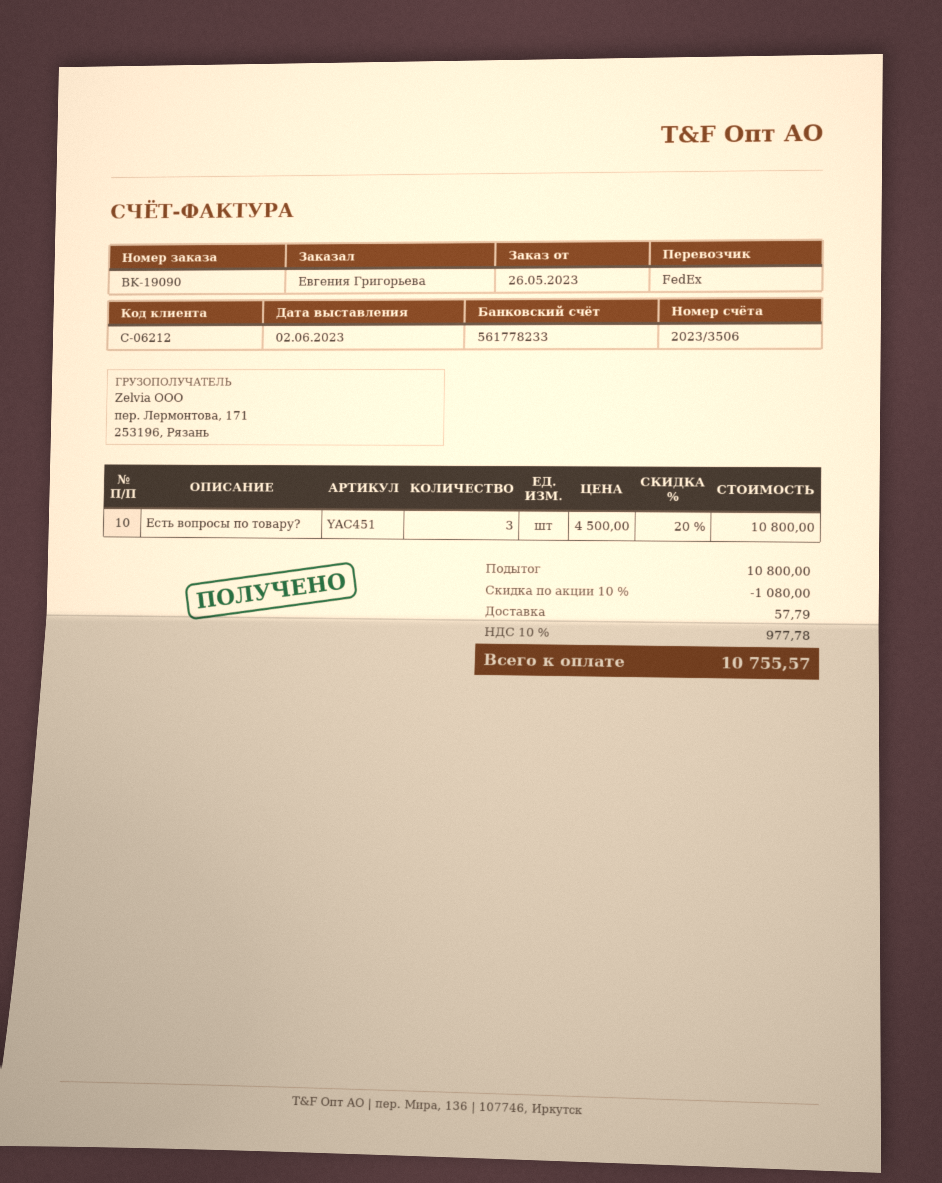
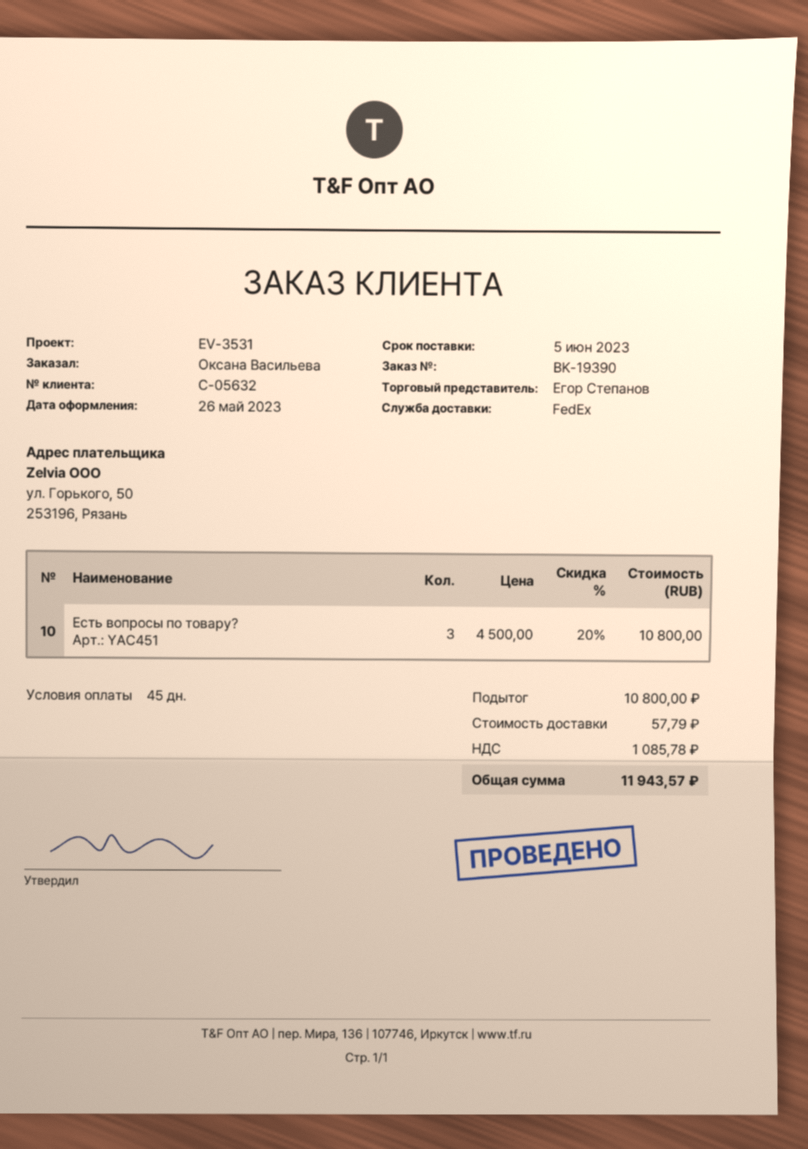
order number: BK-19090 -> BK-19390
customer number: C-06212 -> C-05632
ordered by: Евгения Григорьева -> Оксана Васильева
discount: 10% = 1080.00 -> none
tax: 977.78 -> 1085.78
total: 10755.57 -> 11943.57

